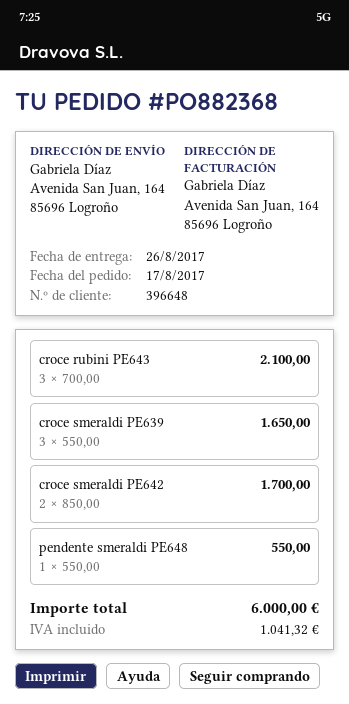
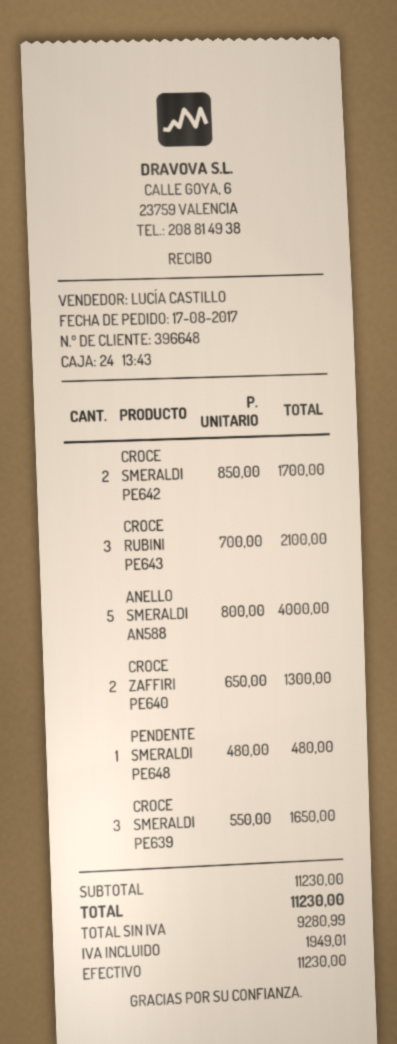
pendente smeraldi PE648: 1 x 550.00 = 550.00 -> 1 x 480.00 = 480.00
ANELLO SMERALDI AN588: none -> 5 x 800.00 = 4000.00
CROCE ZAFFIRI PE640: none -> 2 x 650.00 = 1300.00
tax: 1041.32 -> 1949.01
total: 6000.00 -> 11230.00

